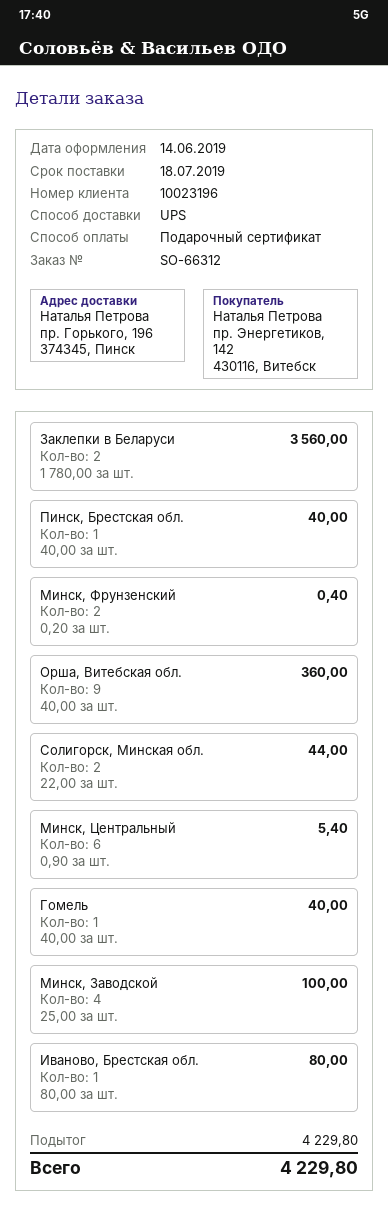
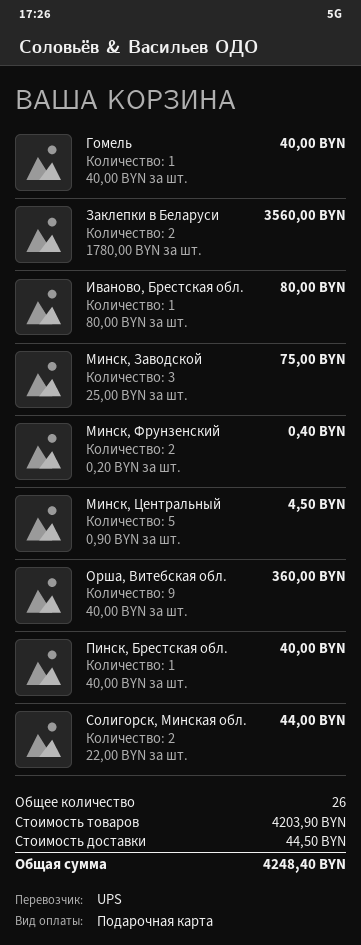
Минск, Центральный: 6 x 0.90 = 5.40 -> 5 x 0.90 = 4.50
Минск, Заводской: 4 x 25.00 = 100.00 -> 3 x 25.00 = 75.00
subtotal: 4229.80 -> 4203.90
shipping: none -> 44.50
total: 4229.80 -> 4248.40

